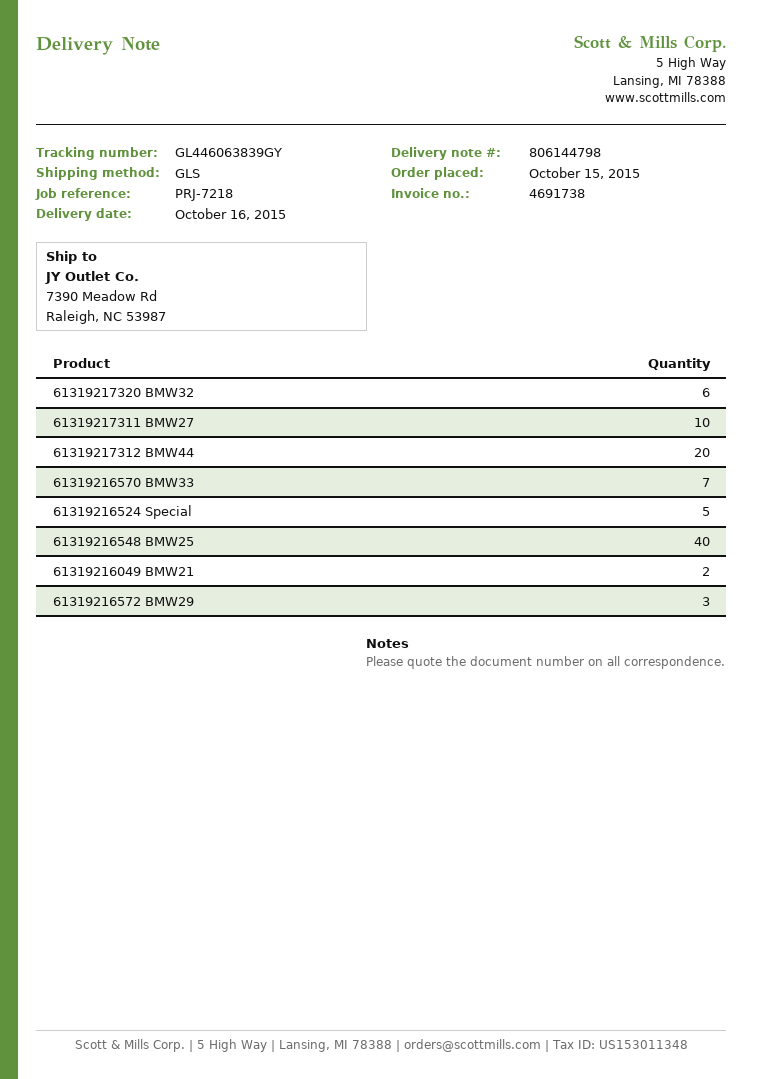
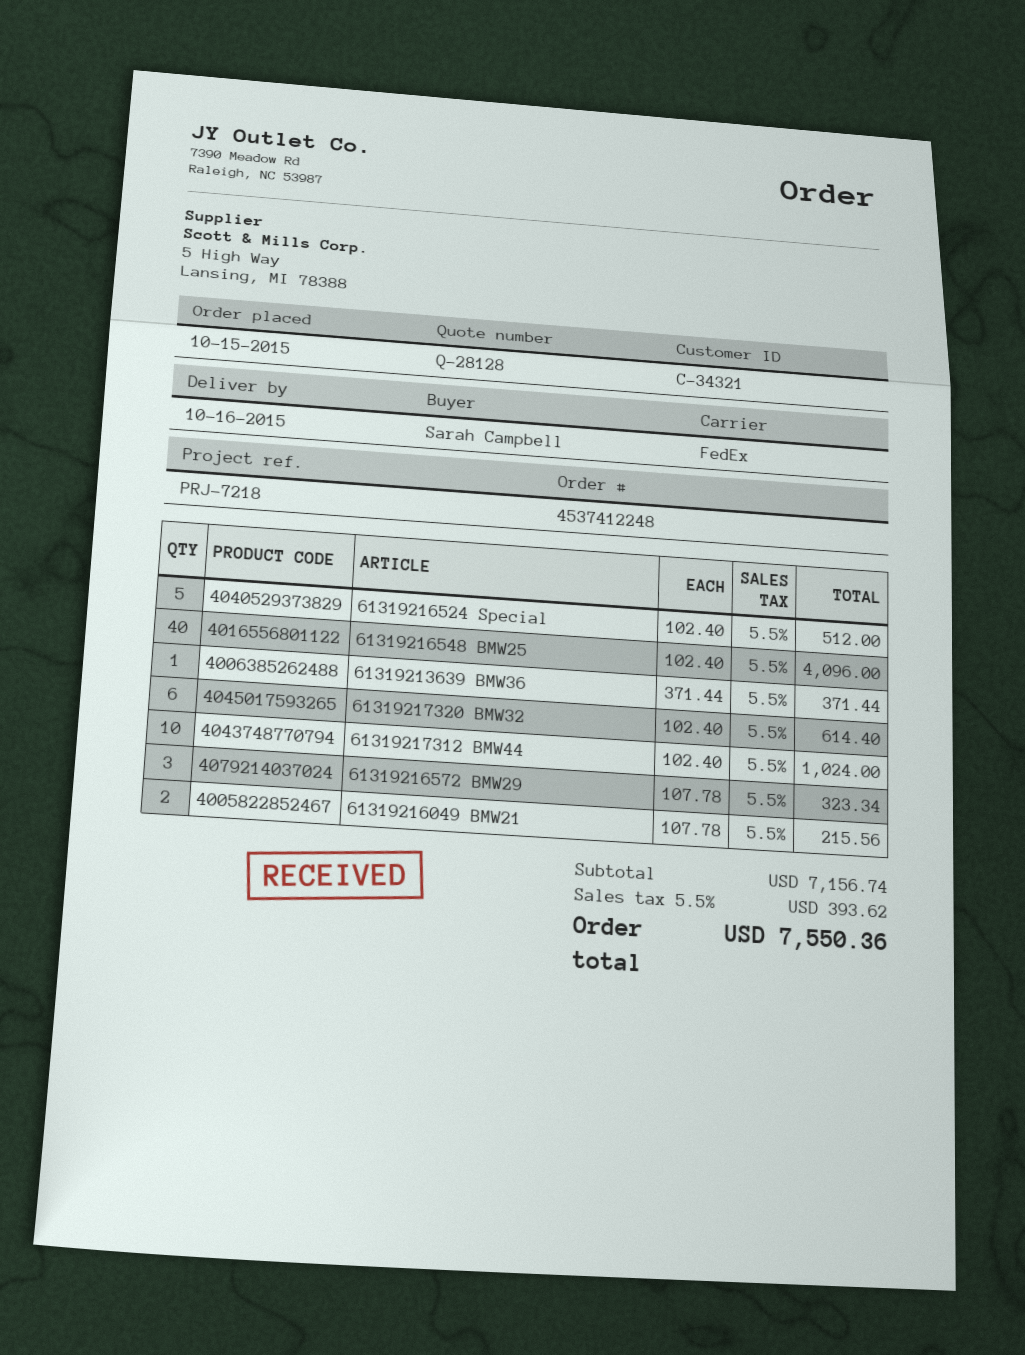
shipping method: GLS -> FedEx
61319217311 BMW27: 10 -> none
61319217312 BMW44: 20 -> 10
61319216570 BMW33: 7 -> none
61319213639 BMW36: none -> 1

